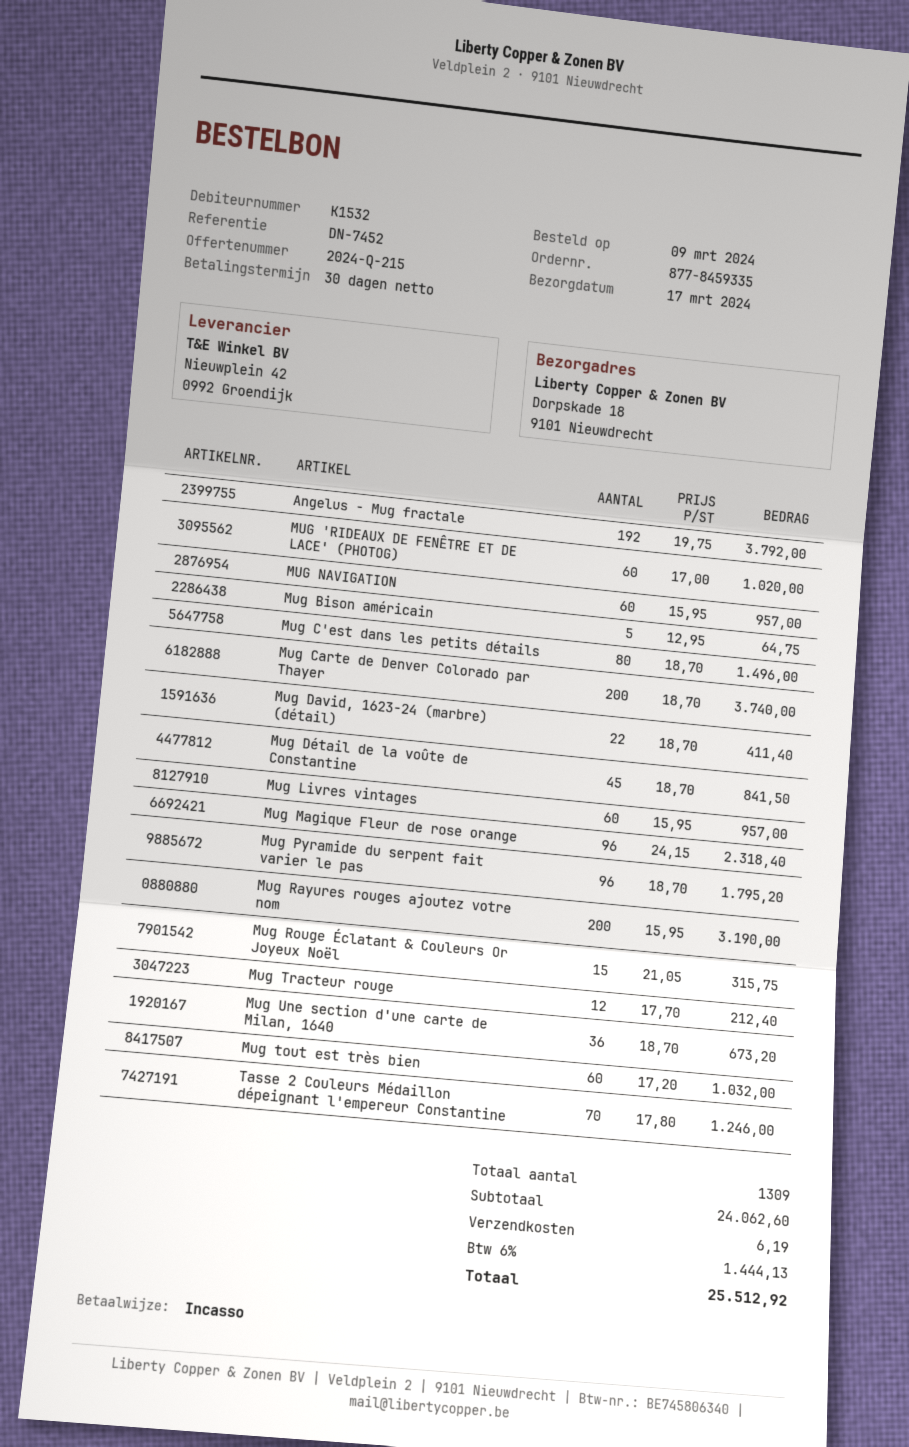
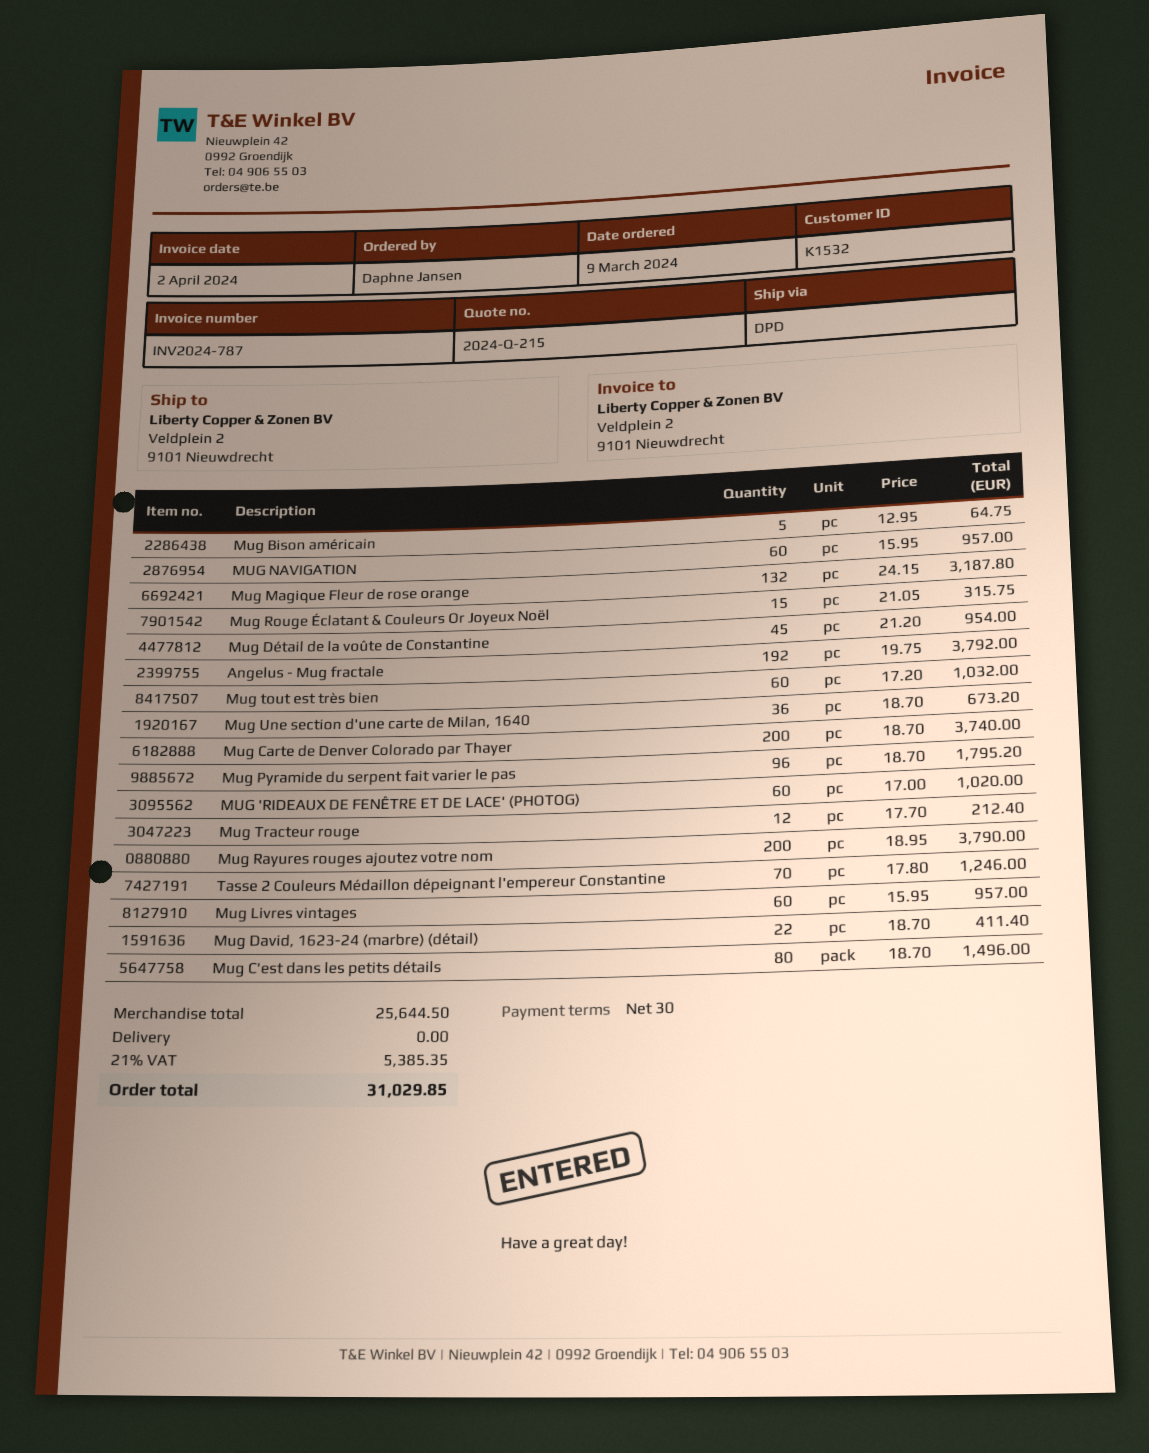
ship to: Dorpskade 18, 9101 Nieuwdrecht -> Veldplein 2, 9101 Nieuwdrecht
Mug Détail de la voûte de Constantine: 45 x 18.70 = 841.50 -> 45 x 21.20 = 954.00
Mug Magique Fleur de rose orange: 96 x 24.15 = 2318.40 -> 132 x 24.15 = 3187.80
Mug Rayures rouges ajoutez votre nom: 200 x 15.95 = 3190.00 -> 200 x 18.95 = 3790.00
subtotal: 24062.60 -> 25644.50
shipping: 6.19 -> 0.00
tax: 6% = 1444.13 -> 21% = 5385.35
total: 25512.92 -> 31029.85

